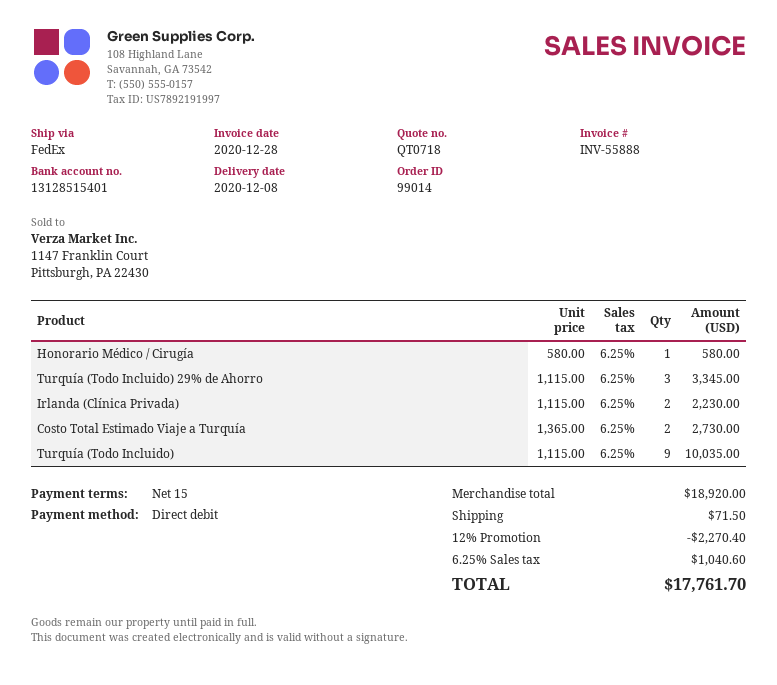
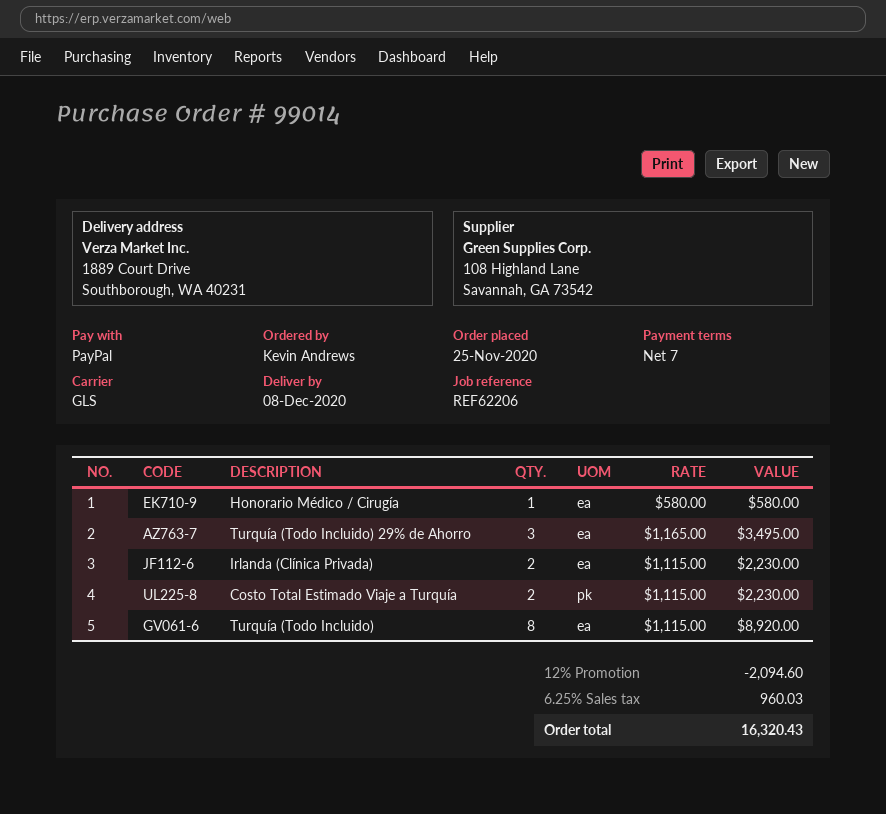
payment terms: 15 days -> 7 days
payment method: direct debit -> PayPal
shipping method: FedEx -> GLS
Turquía (Todo Incluido) 29% de Ahorro: 3 x 1115.00 = 3345.00 -> 3 x 1165.00 = 3495.00
Costo Total Estimado Viaje a Turquía: 2 x 1365.00 = 2730.00 -> 2 x 1115.00 = 2230.00
Turquía (Todo Incluido): 9 x 1115.00 = 10035.00 -> 8 x 1115.00 = 8920.00
discount: 12% = 2270.40 -> 12% = 2094.60
shipping: 71.50 -> none
tax: 6.25% = 1040.60 -> 6.25% = 960.03
total: 17761.70 -> 16320.43

